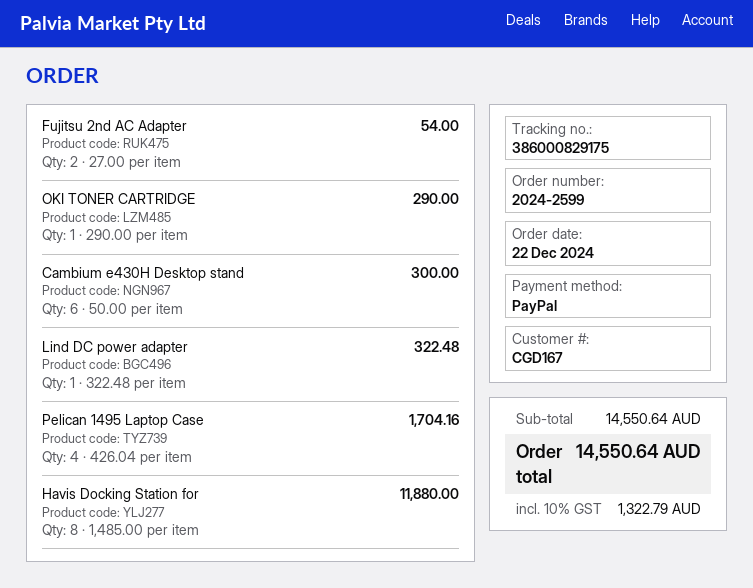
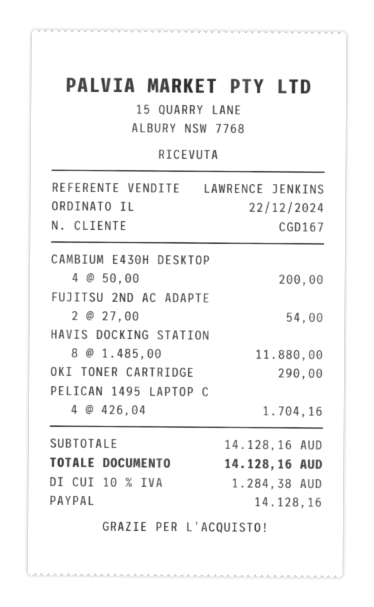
Cambium e430H Desktop stand: 6 x 50.00 = 300.00 -> 4 x 50.00 = 200.00
Lind DC power adapter: 1 x 322.48 = 322.48 -> none
subtotal: 14550.64 -> 14128.16
tax: 10% = 1322.79 -> 10% = 1284.38
total: 14550.64 -> 14128.16

